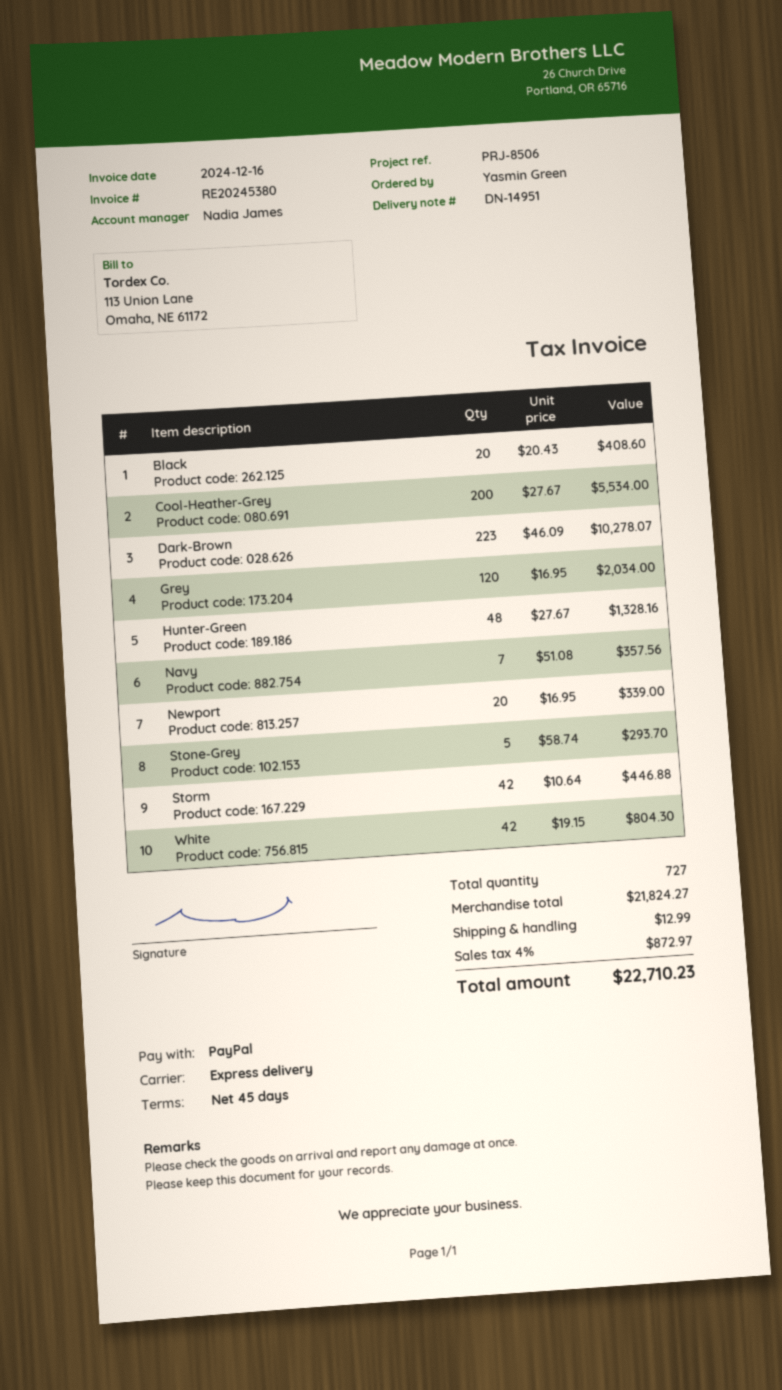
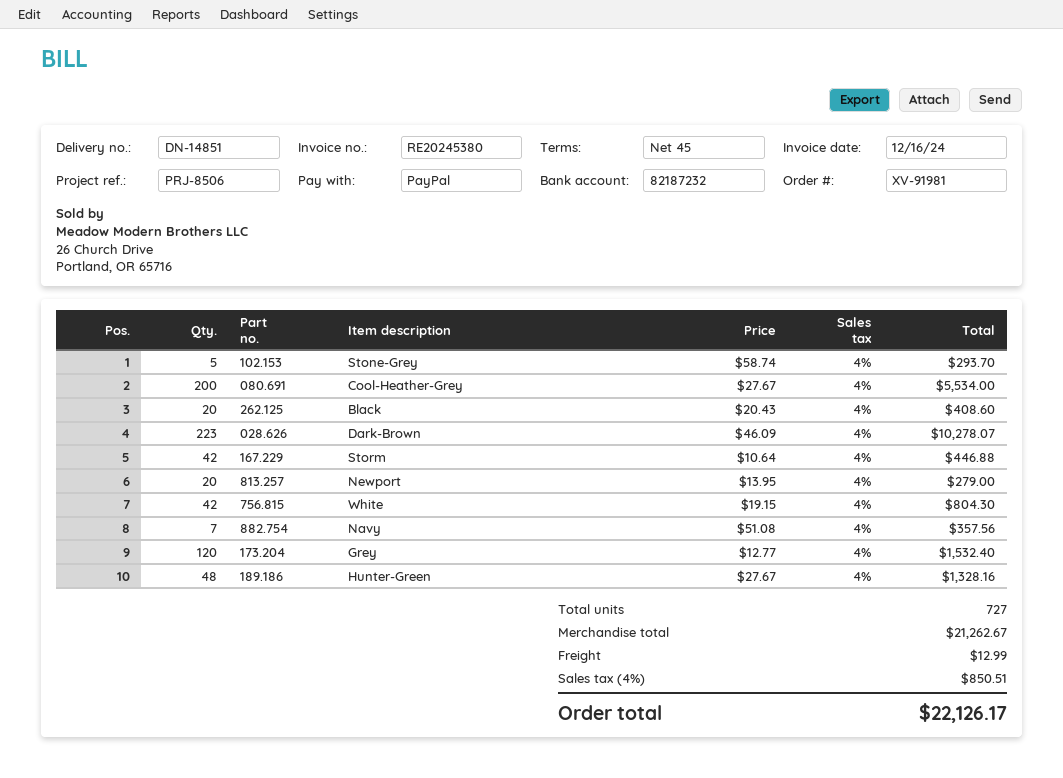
delivery note number: DN-14951 -> DN-14851
Grey: 120 x 16.95 = 2034.00 -> 120 x 12.77 = 1532.40
Newport: 20 x 16.95 = 339.00 -> 20 x 13.95 = 279.00
subtotal: 21824.27 -> 21262.67
tax: 4% = 872.97 -> 4% = 850.51
total: 22710.23 -> 22126.17

